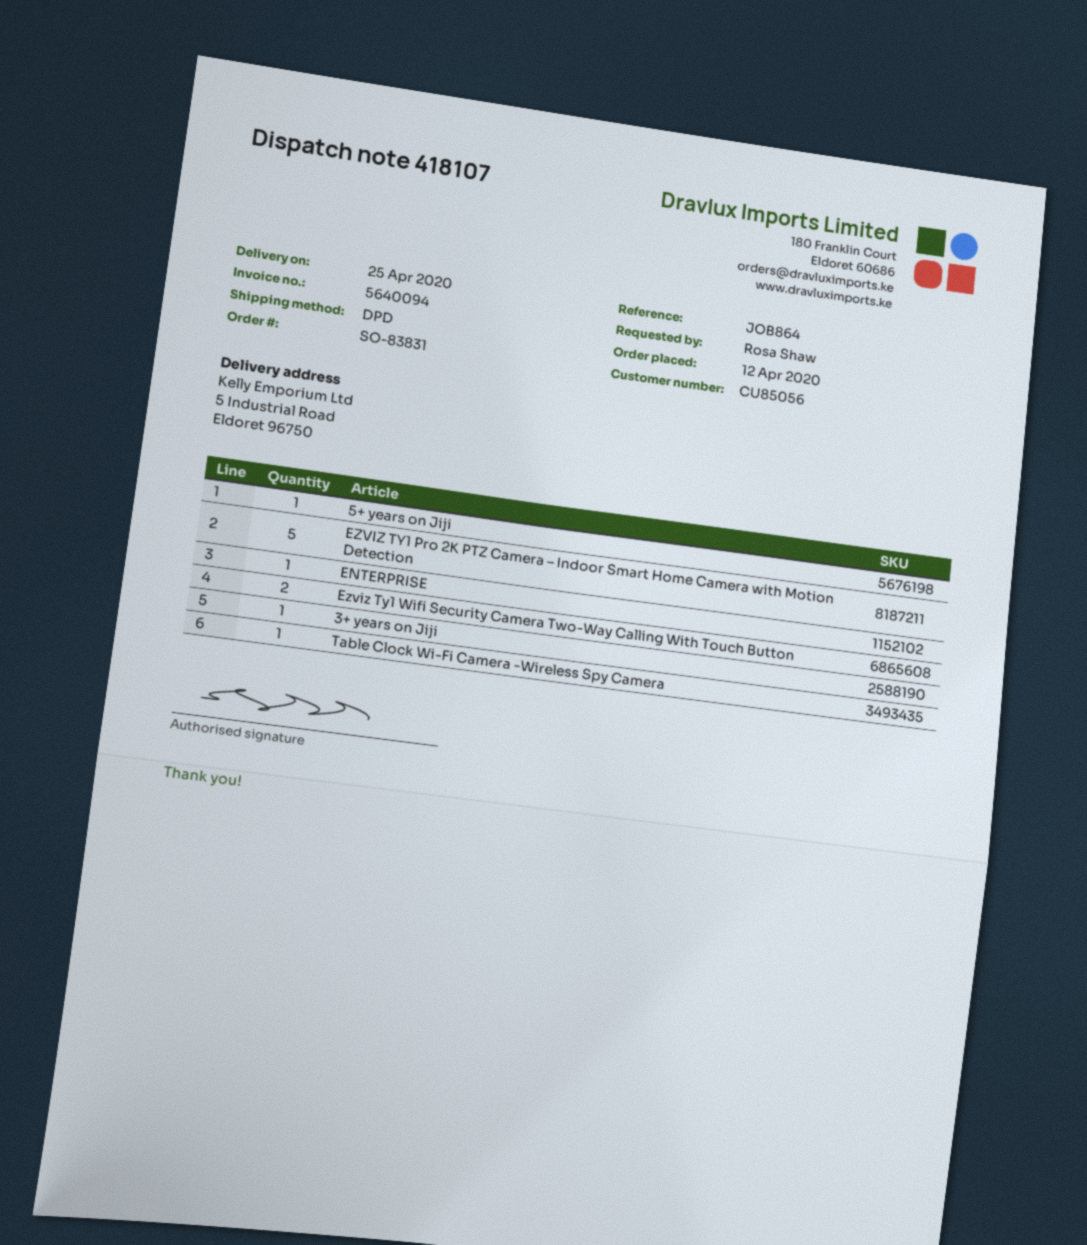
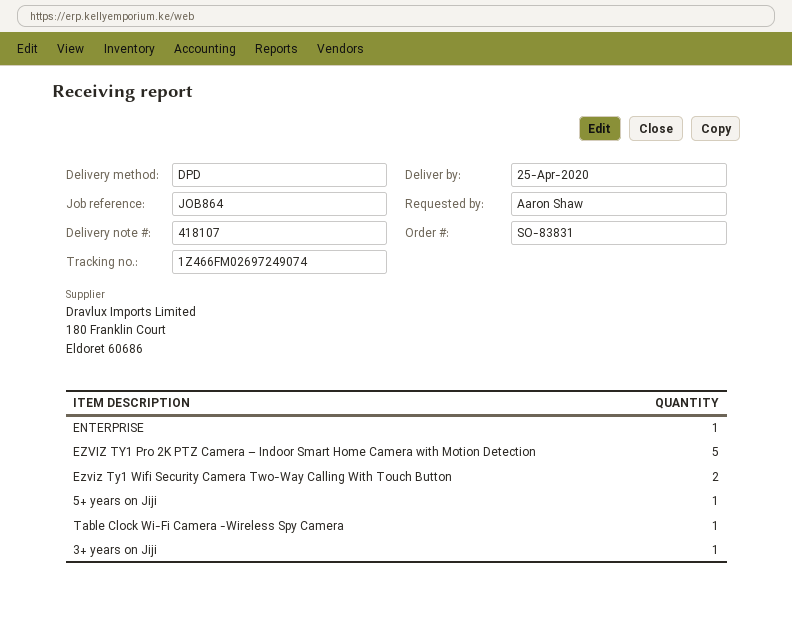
ordered by: Rosa Shaw -> Aaron Shaw

